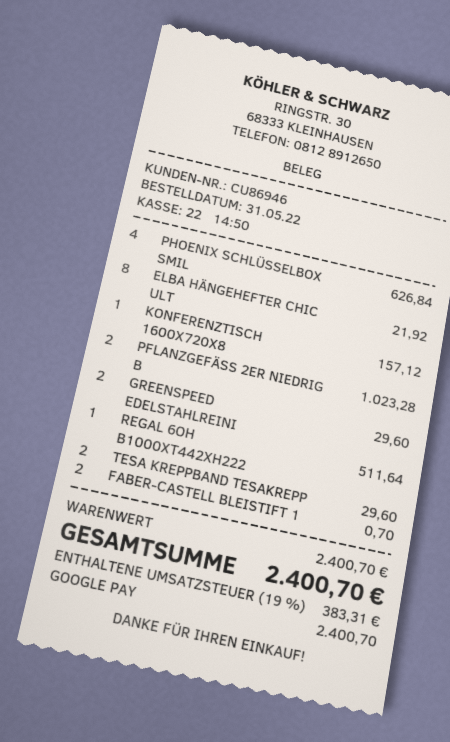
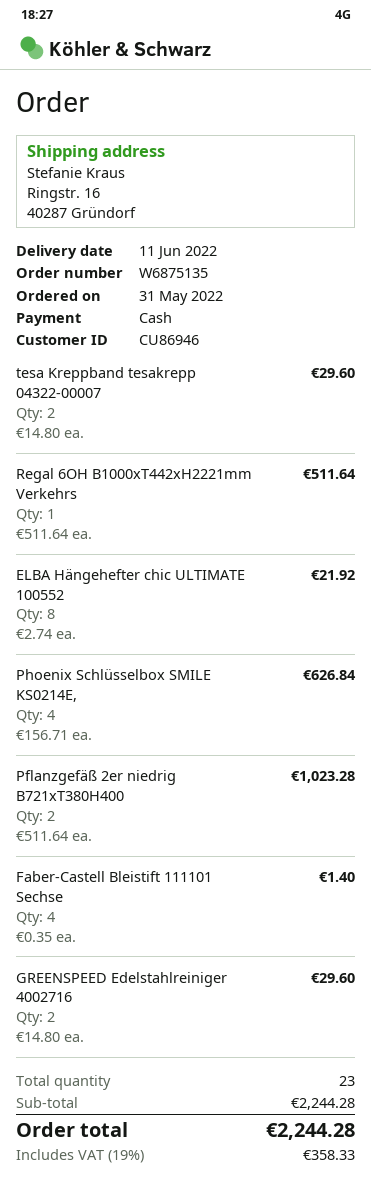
payment method: Google Pay -> cash
KONFERENZTISCH 1600X720X8: 1 for 157.12 -> none
FABER-CASTELL BLEISTIFT 1: 2 for 0.70 -> 4 for 1.40
subtotal: 2400.70 -> 2244.28
tax: 19% = 383.31 -> 19% = 358.33
total: 2400.70 -> 2244.28

